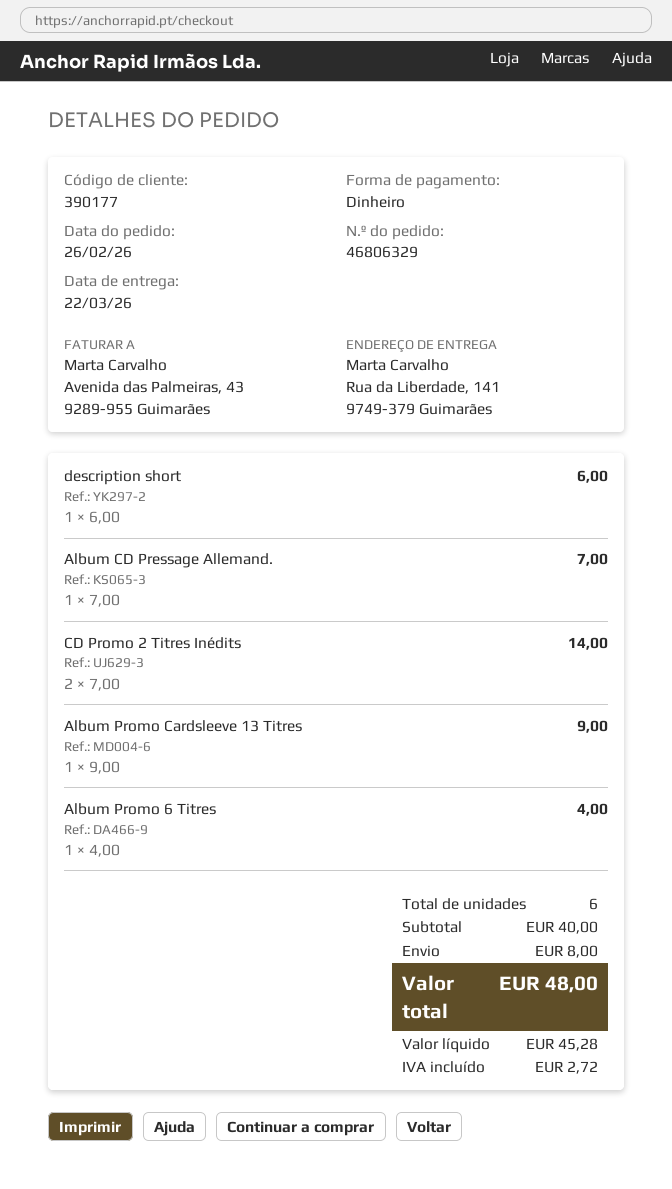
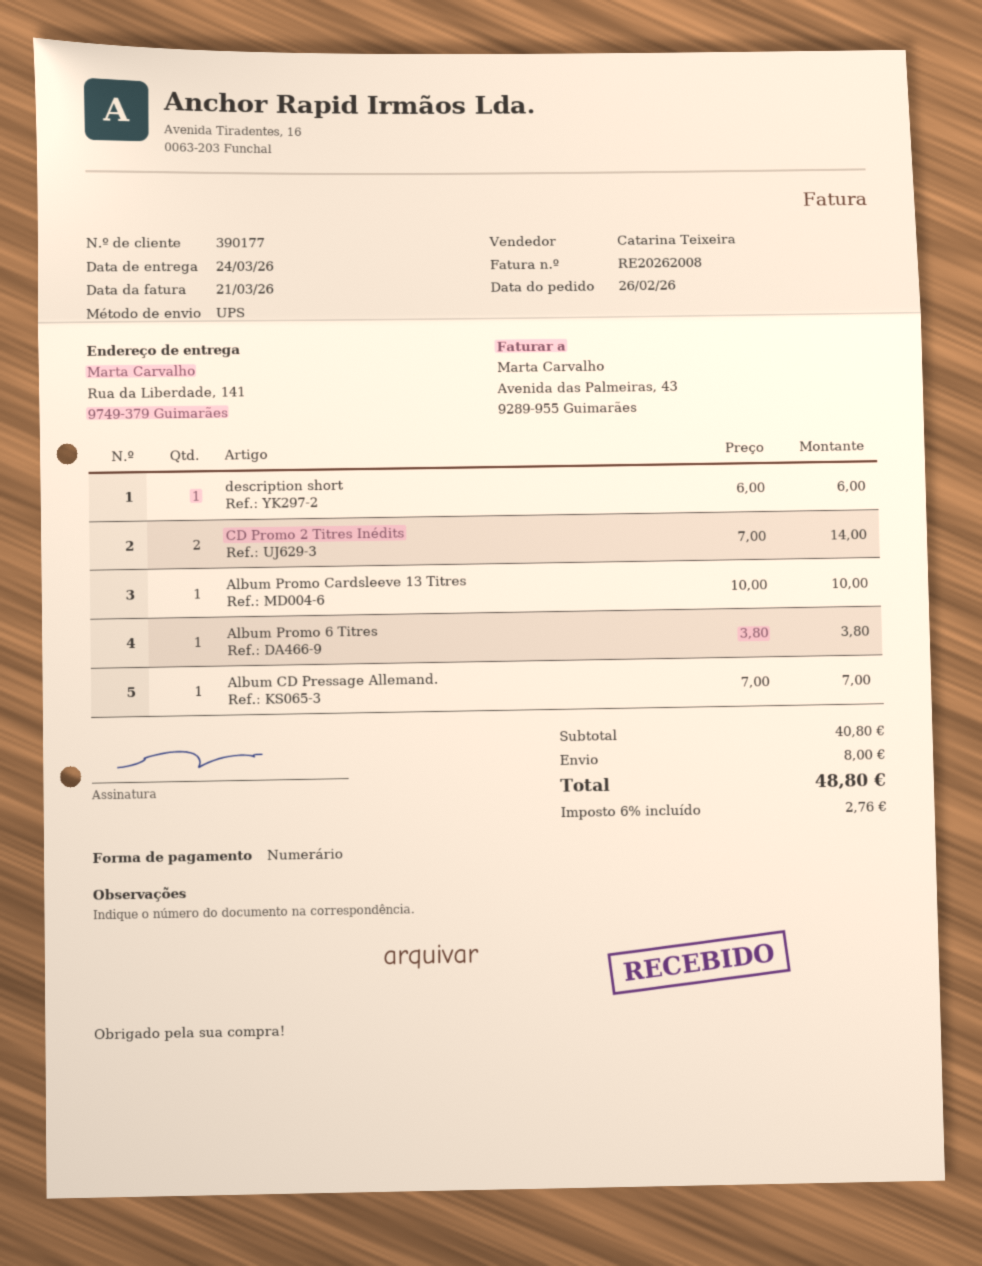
delivery date: 2026-03-22 -> 2026-03-24
Album Promo Cardsleeve 13 Titres: 1 x 9.00 = 9.00 -> 1 x 10.00 = 10.00
Album Promo 6 Titres: 1 x 4.00 = 4.00 -> 1 x 3.80 = 3.80
subtotal: 40.00 -> 40.80
tax: 2.72 -> 2.76
total: 48.00 -> 48.80

